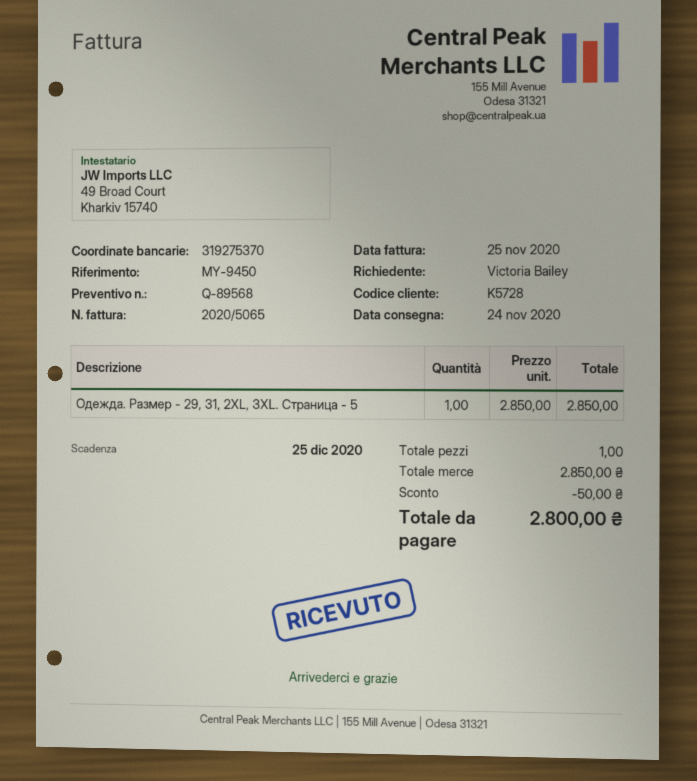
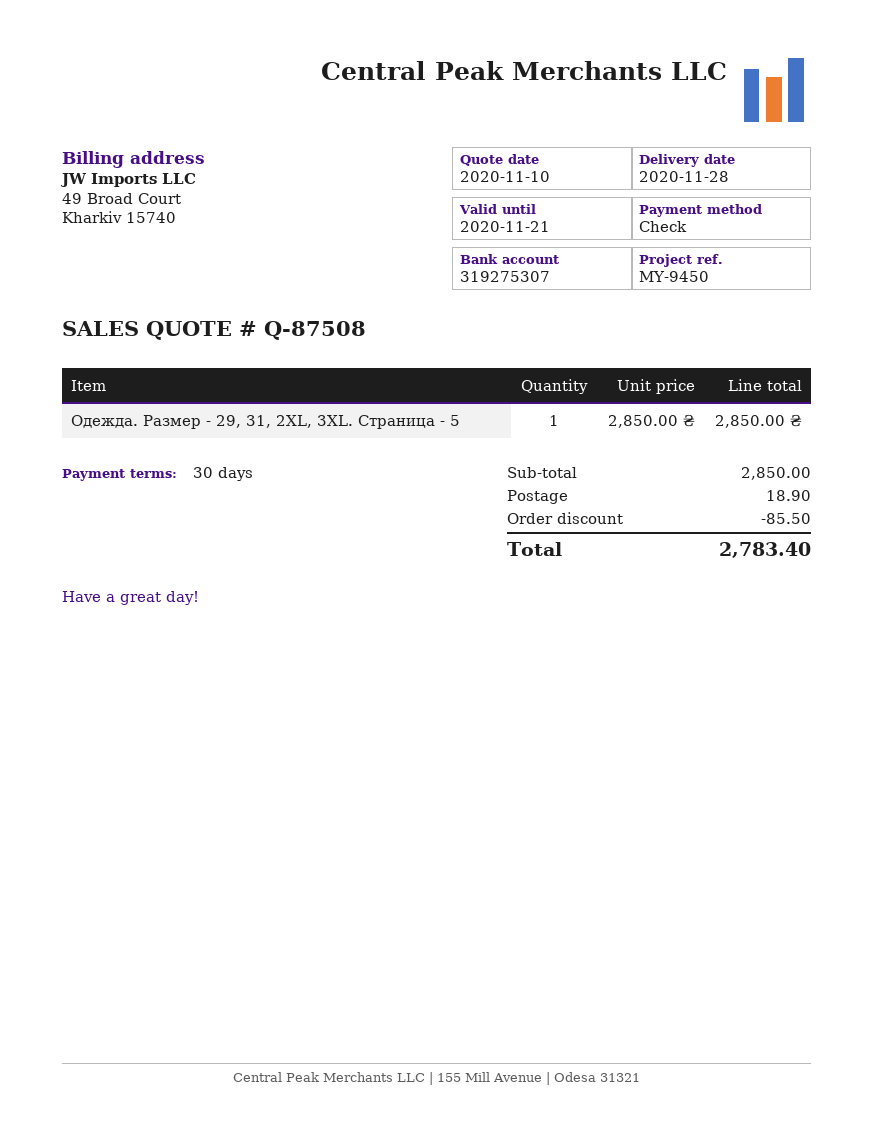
quote number: Q-89568 -> Q-87508
delivery date: 2020-11-24 -> 2020-11-28
bank account: 319275370 -> 319275307
discount: 50.00 -> 85.50
shipping: none -> 18.90
total: 2800.00 -> 2783.40

